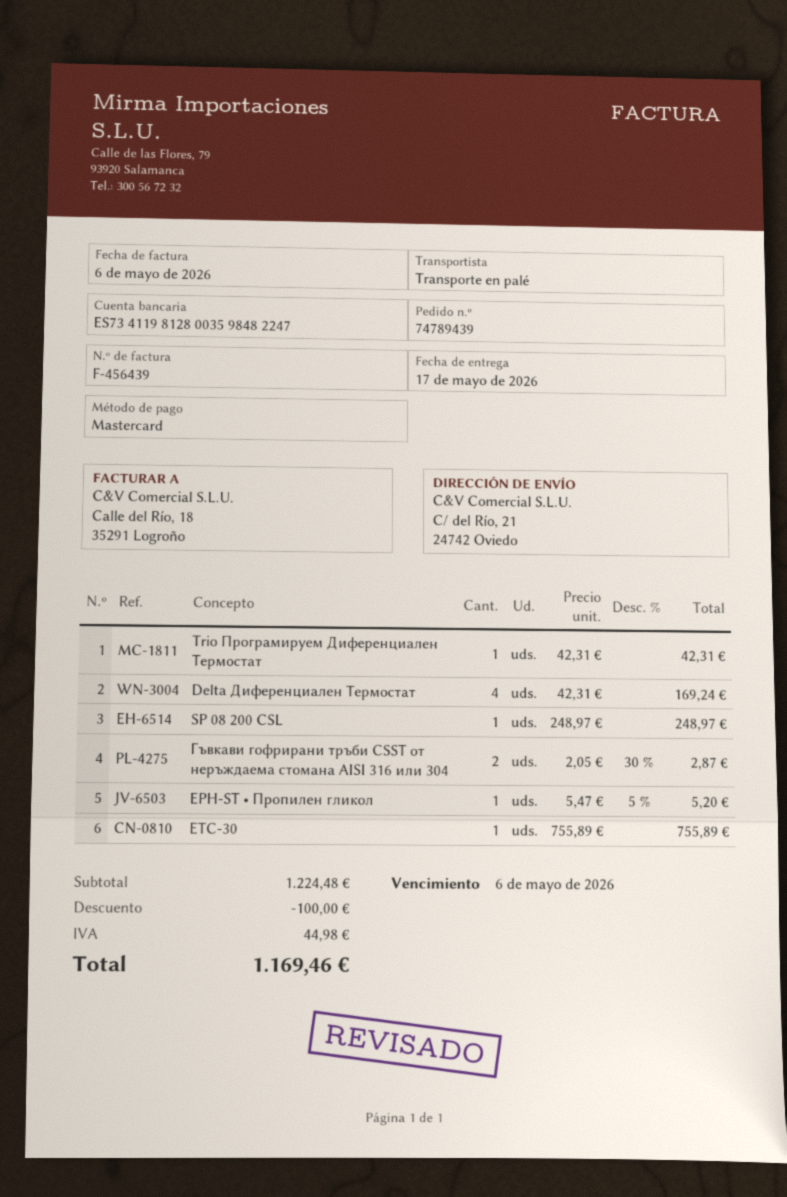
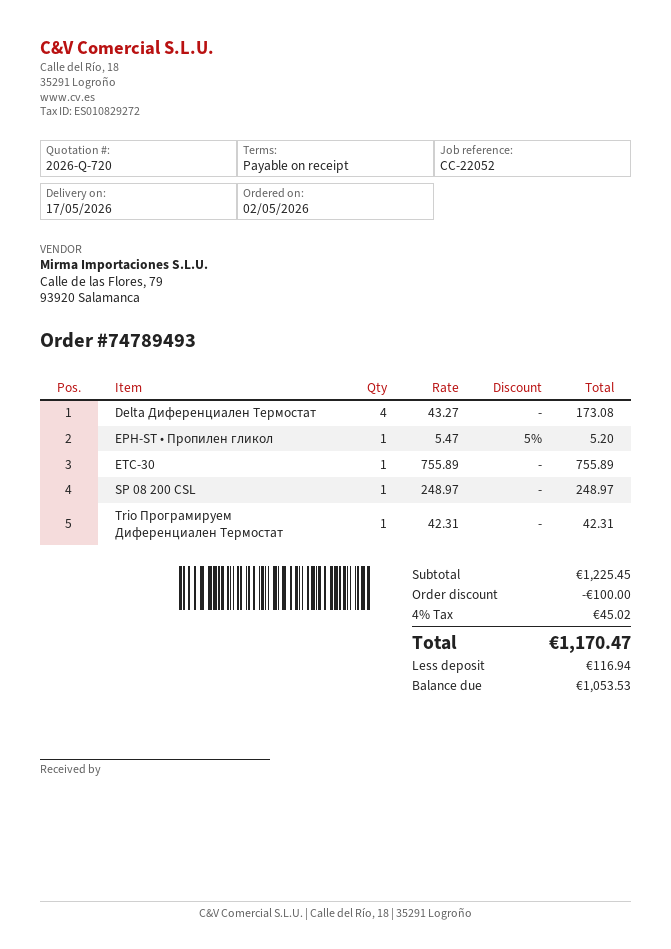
order number: 74789439 -> 74789493
Delta Диференциален Термостат: 4 x 42.31 = 169.24 -> 4 x 43.27 = 173.08
Гъвкави гофрирани тръби CSST от неръждаема стомана AISI 316 или 304: 2 x 2.05 - 30% = 2.87 -> none
subtotal: 1224.48 -> 1225.45
tax: 44.98 -> 45.02
total: 1169.46 -> 1170.47

